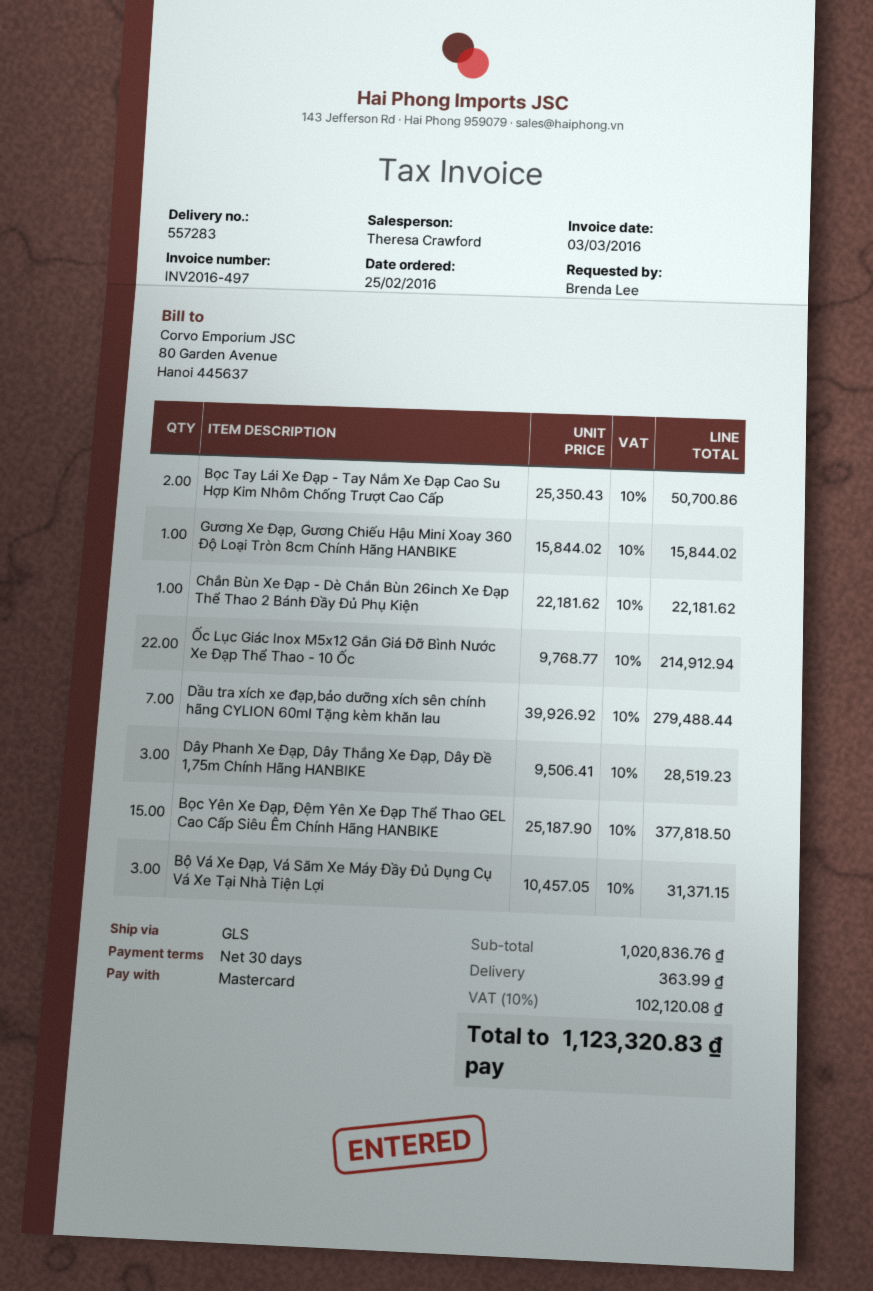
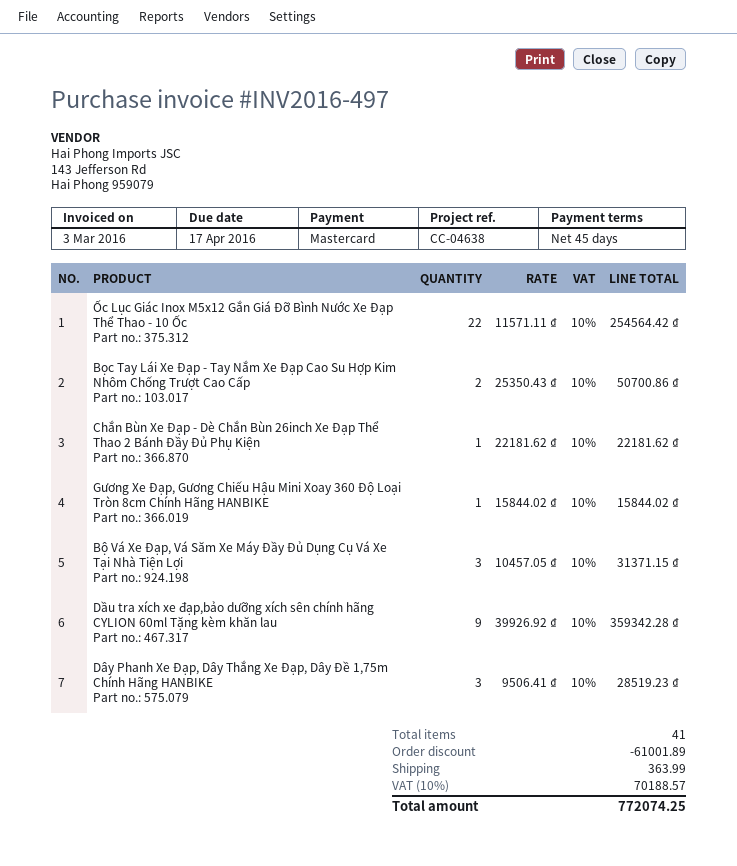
payment terms: 30 days -> 45 days
Ốc Lục Giác Inox M5x12 Gắn Giá Đỡ Bình Nước Xe Đạp Thể Thao - 10 Ốc: 22 x 9768.77 = 214912.94 -> 22 x 11571.11 = 254564.42
Dầu tra xích xe đạp,bảo dưỡng xích sên chính hãng CYLION 60ml Tặng kèm khăn lau: 7 x 39926.92 = 279488.44 -> 9 x 39926.92 = 359342.28
Bọc Yên Xe Đạp, Đệm Yên Xe Đạp Thể Thao GEL Cao Cấp Siêu Êm Chính Hãng HANBIKE: 15 x 25187.90 = 377818.50 -> none
discount: none -> 61001.89
tax: 10% = 102120.08 -> 10% = 70188.57
total: 1123320.83 -> 772074.25

